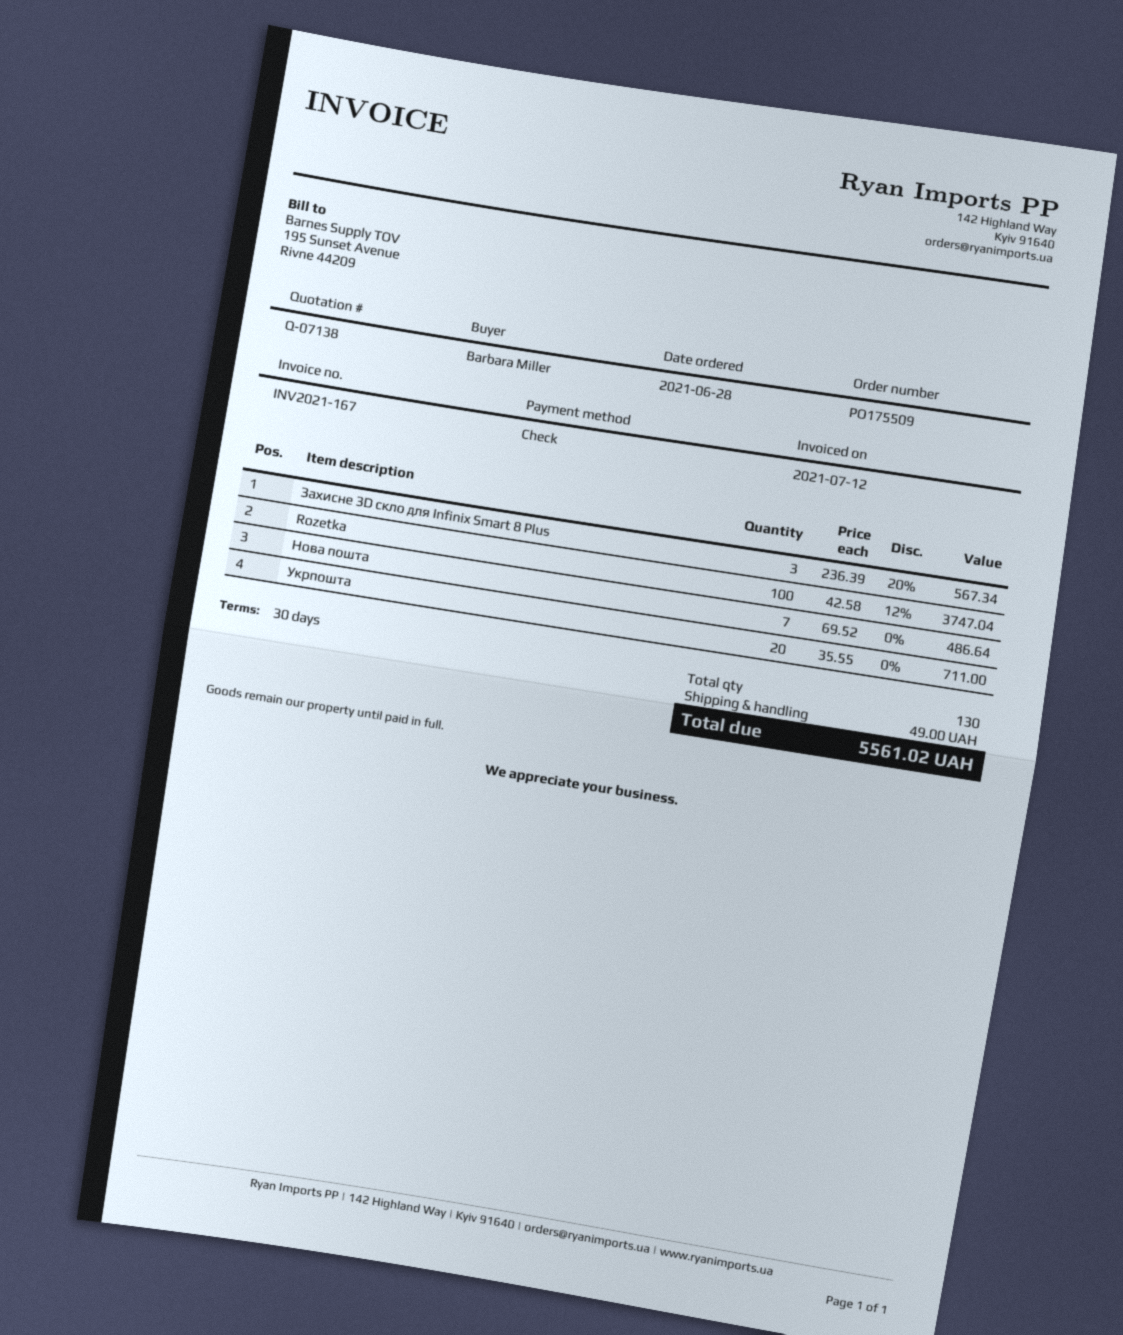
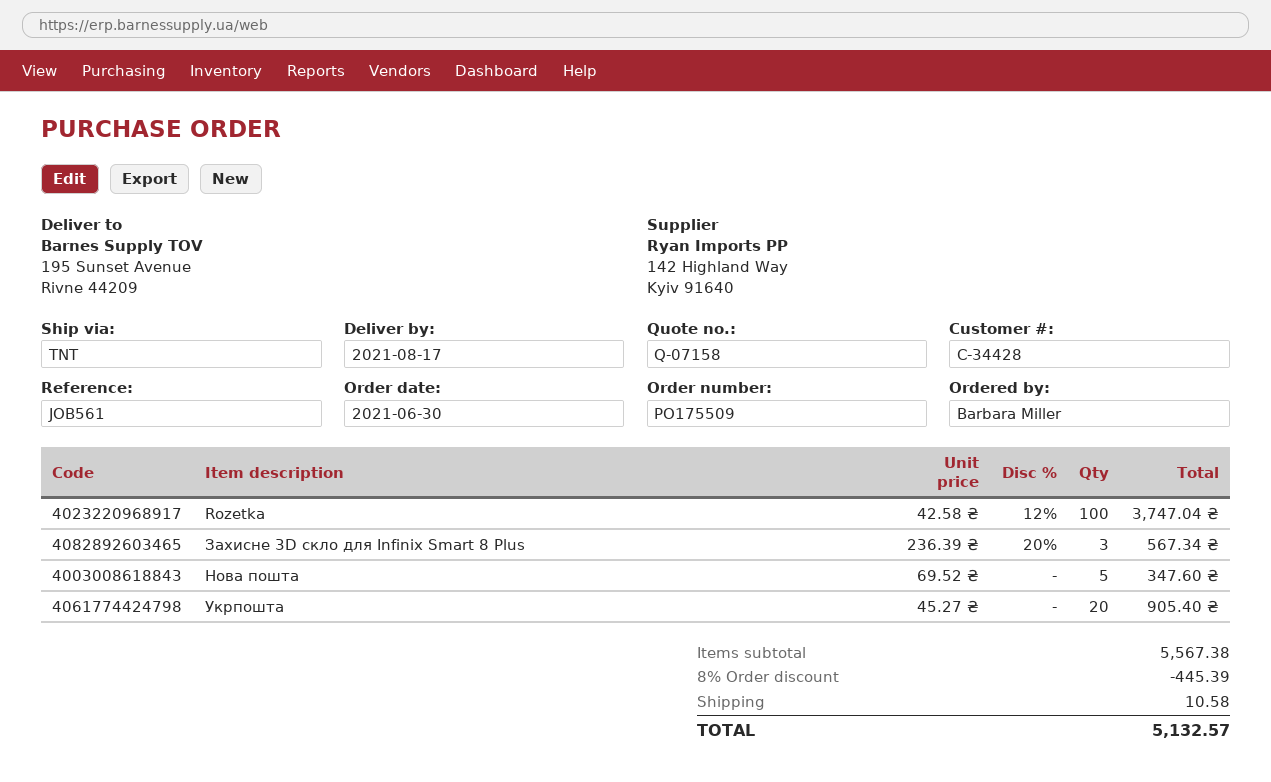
quote number: Q-07138 -> Q-07158
order date: 2021-06-28 -> 2021-06-30
Нова пошта: 7 x 69.52 = 486.64 -> 5 x 69.52 = 347.60
Укрпошта: 20 x 35.55 = 711.00 -> 20 x 45.27 = 905.40
discount: none -> 8% = 445.39
shipping: 49.00 -> 10.58
total: 5561.02 -> 5132.57

